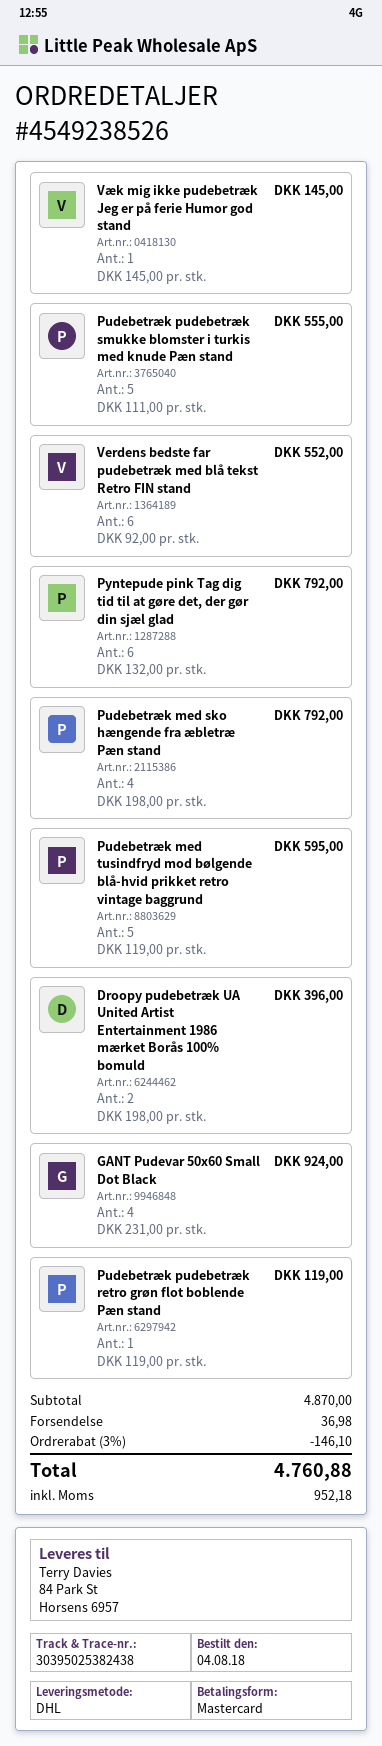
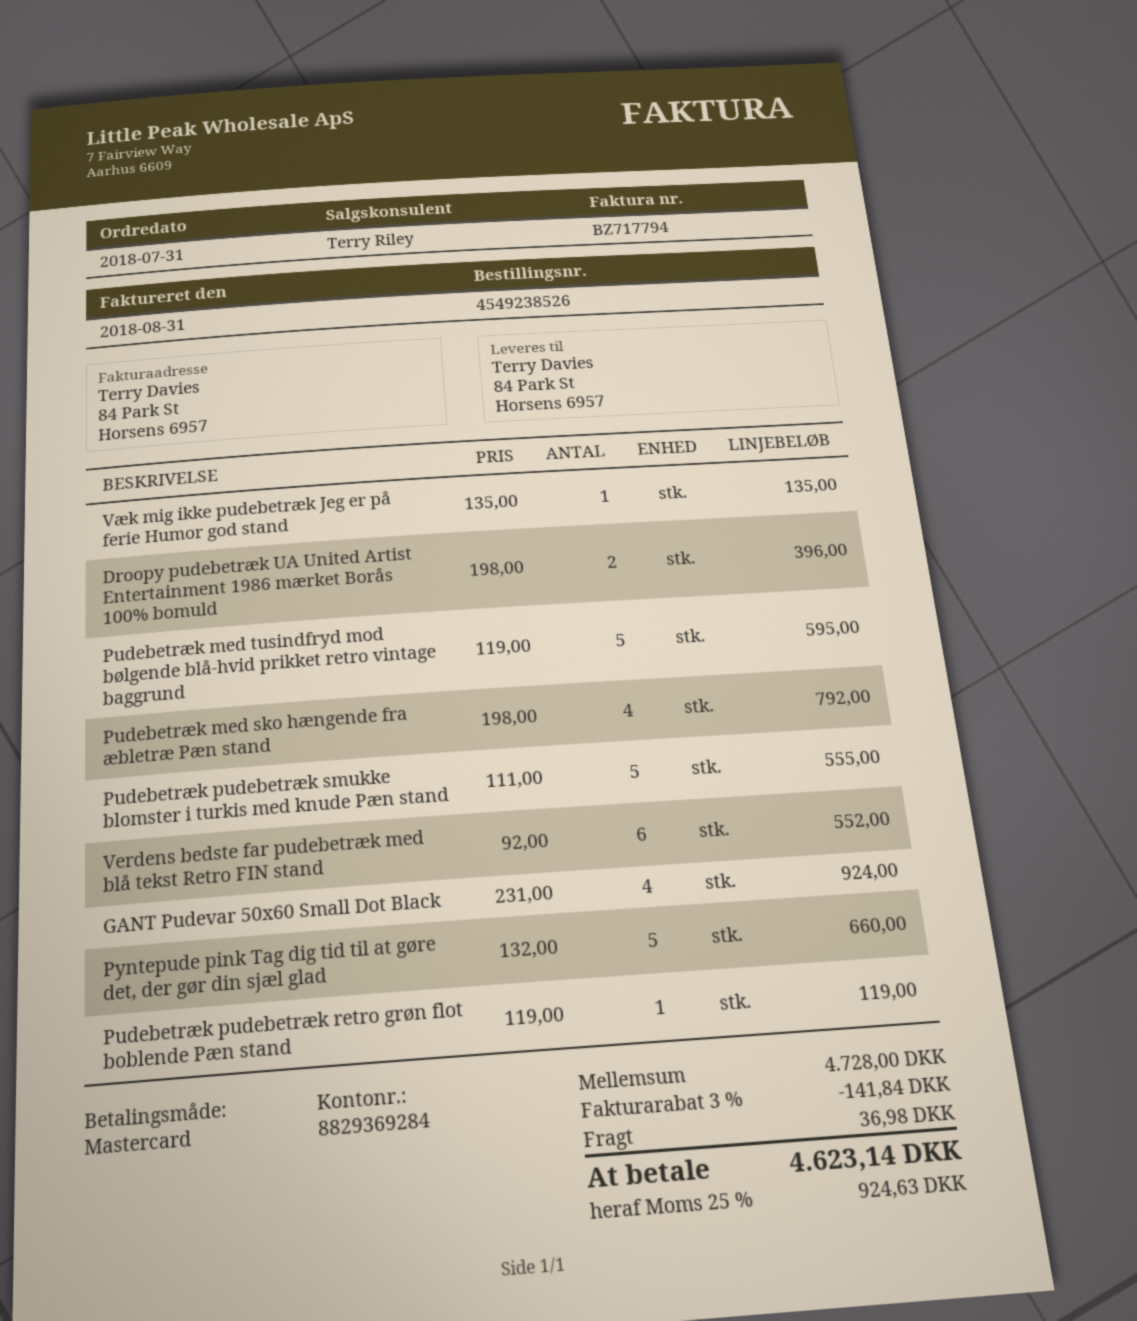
order date: 2018-08-04 -> 2018-07-31
Væk mig ikke pudebetræk Jeg er på ferie Humor god stand: 1 x 145.00 = 145.00 -> 1 x 135.00 = 135.00
Pyntepude pink Tag dig tid til at gøre det, der gør din sjæl glad: 6 x 132.00 = 792.00 -> 5 x 132.00 = 660.00
subtotal: 4870.00 -> 4728.00
discount: 3% = 146.10 -> 3% = 141.84
tax: 952.18 -> 924.63
total: 4760.88 -> 4623.14

